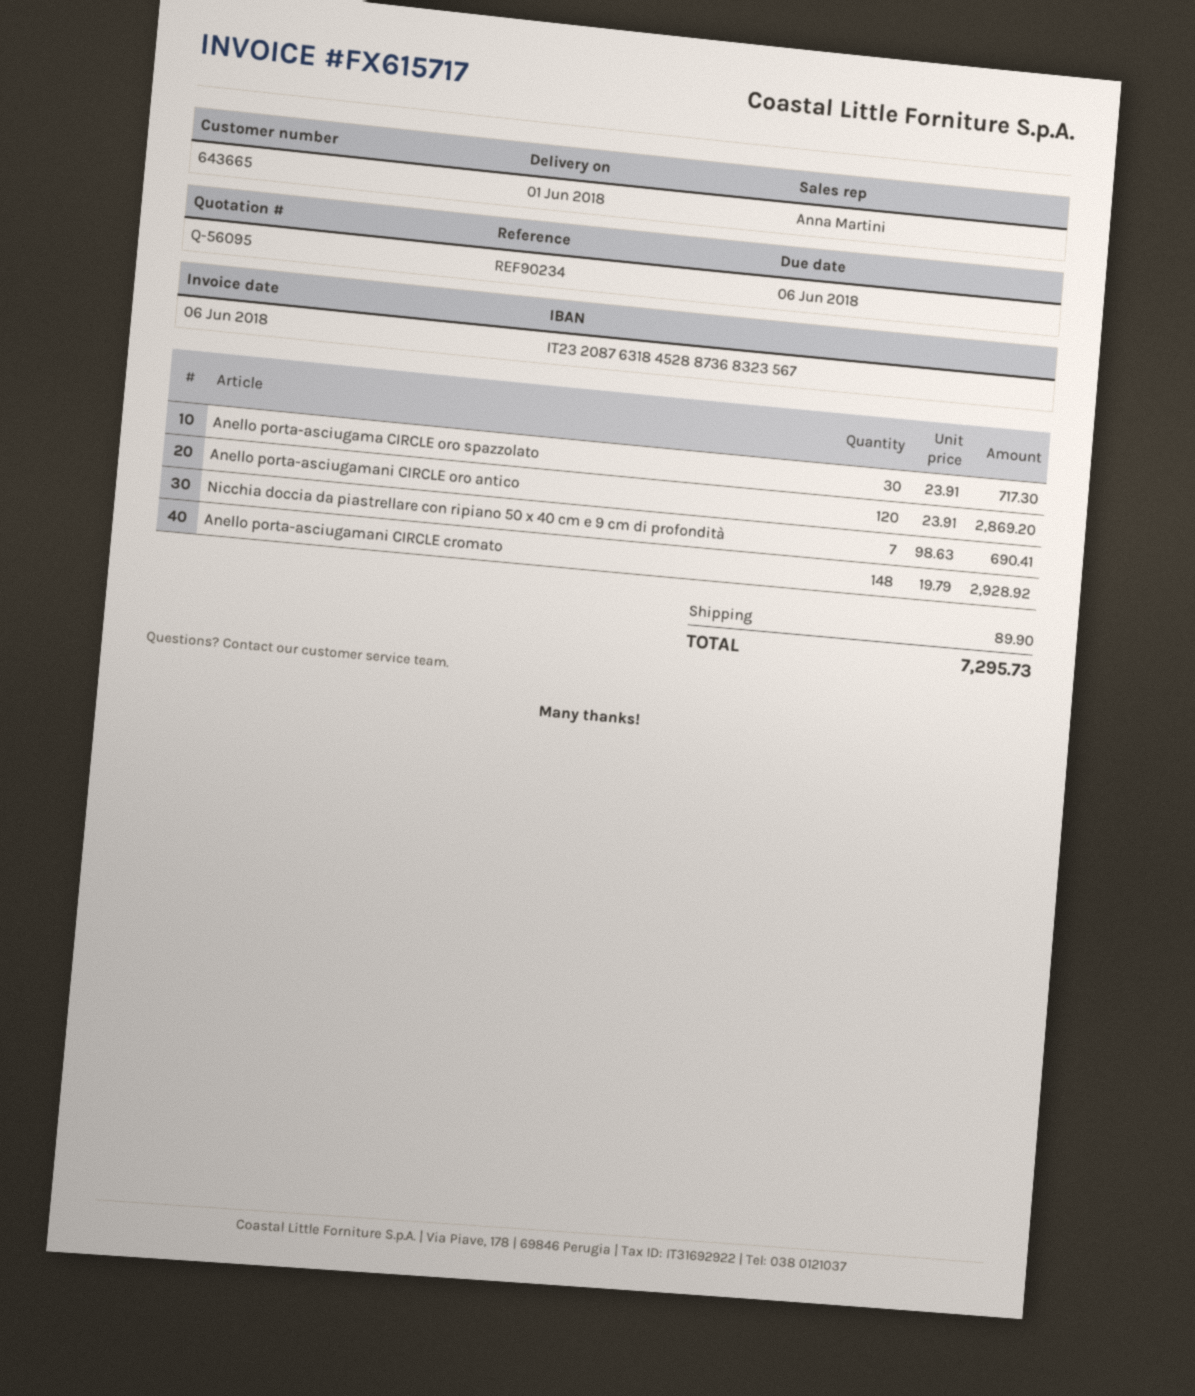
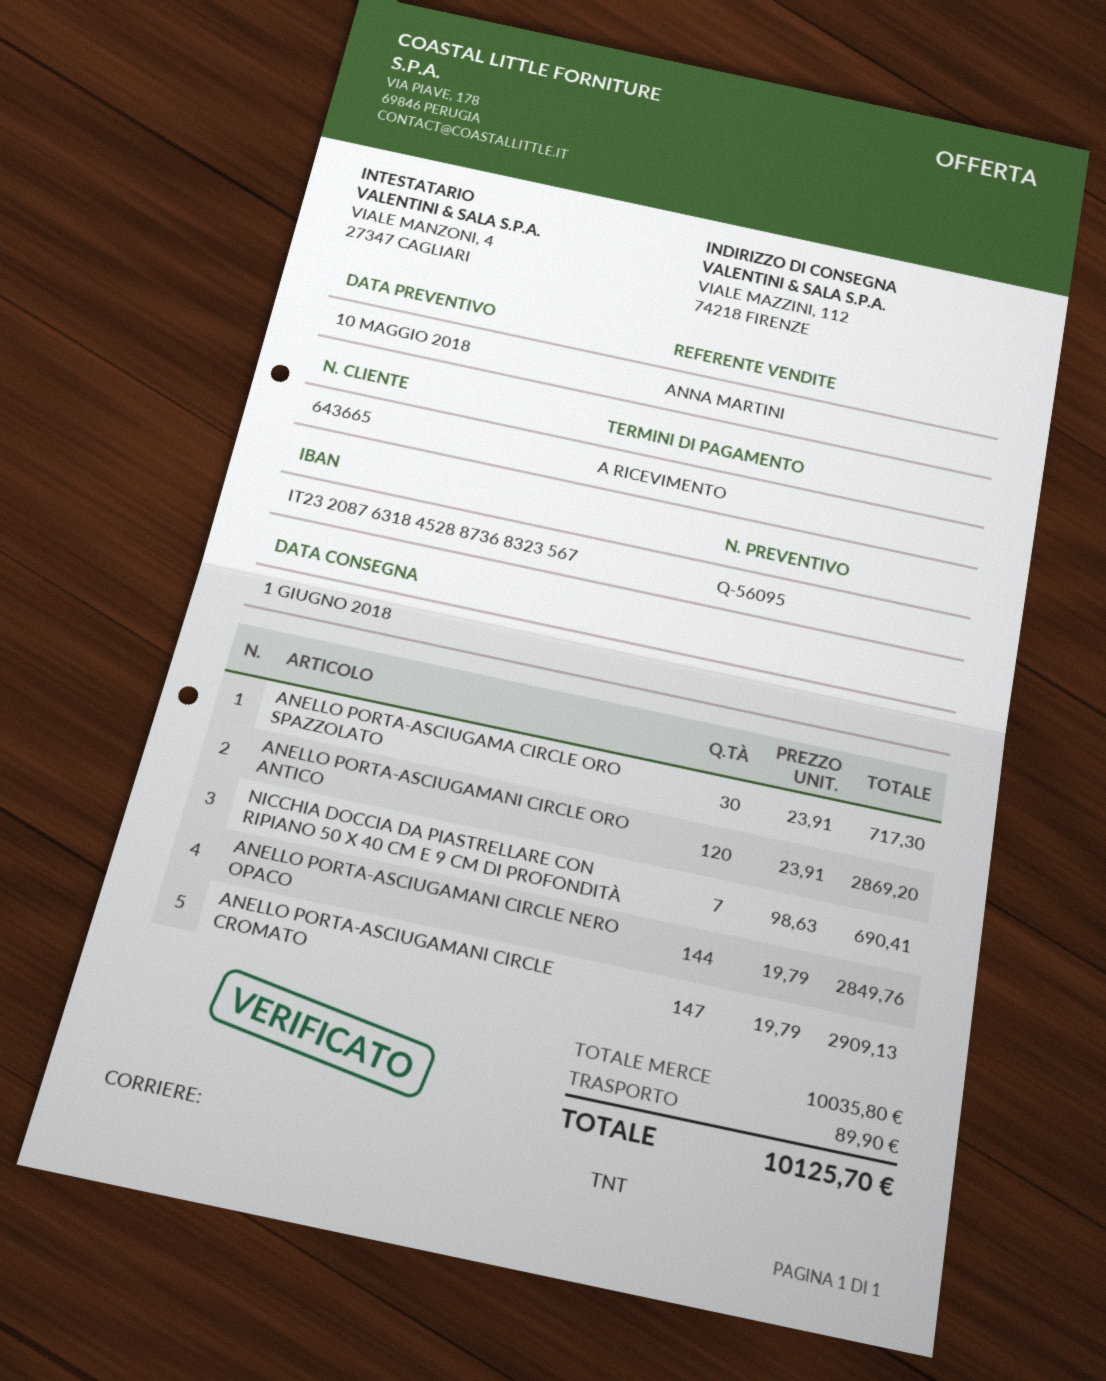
Anello porta-asciugamani CIRCLE cromato: 148 x 19.79 = 2928.92 -> 147 x 19.79 = 2909.13
ANELLO PORTA-ASCIUGAMANI CIRCLE NERO OPACO: none -> 144 x 19.79 = 2849.76
total: 7295.73 -> 10125.70

